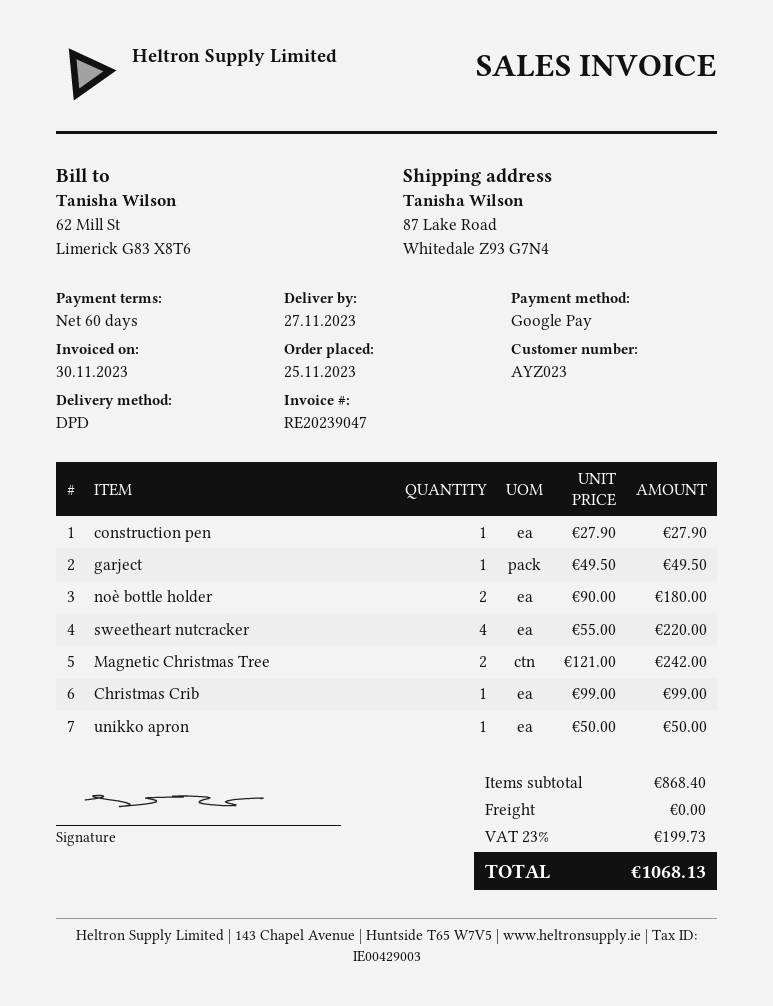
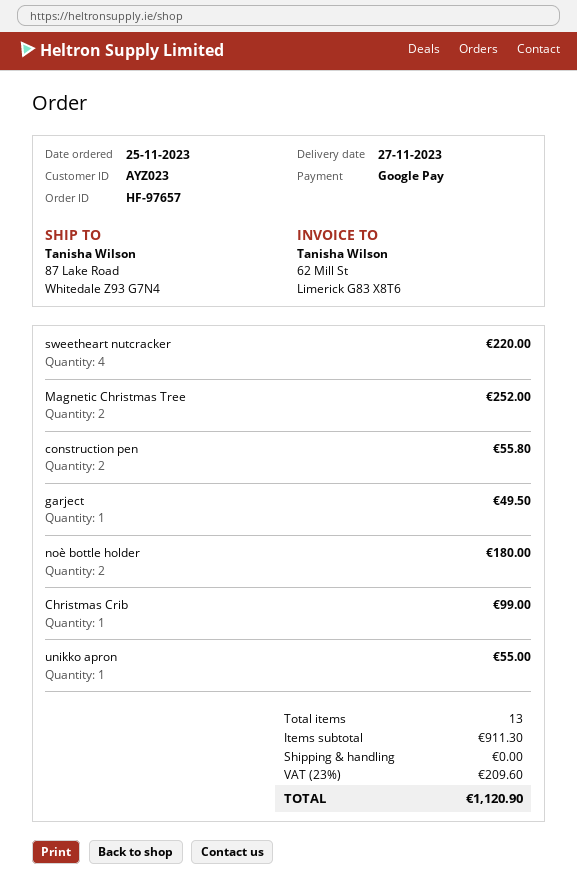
construction pen: 1 for 27.90 -> 2 for 55.80
Magnetic Christmas Tree: 2 for 242.00 -> 2 for 252.00
unikko apron: 1 for 50.00 -> 1 for 55.00
subtotal: 868.40 -> 911.30
tax: 23% = 199.73 -> 23% = 209.60
total: 1068.13 -> 1120.90

